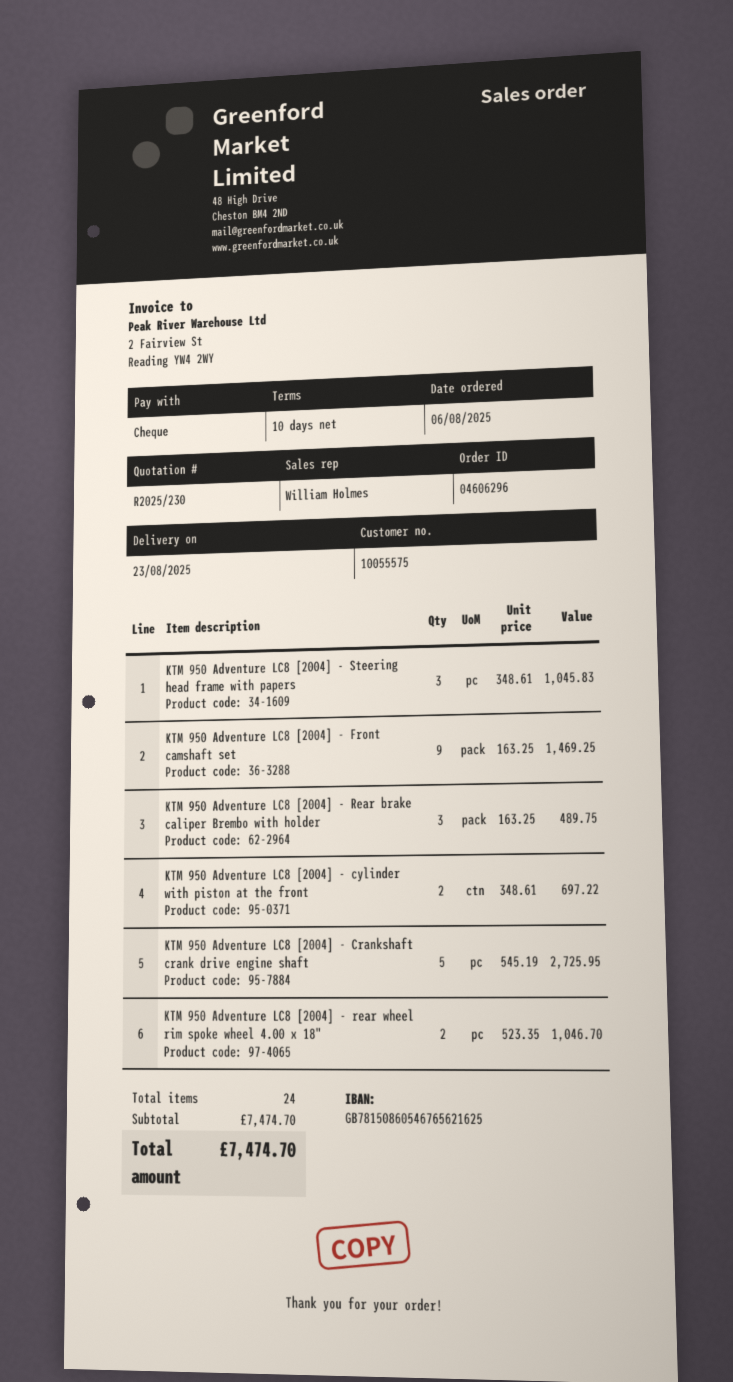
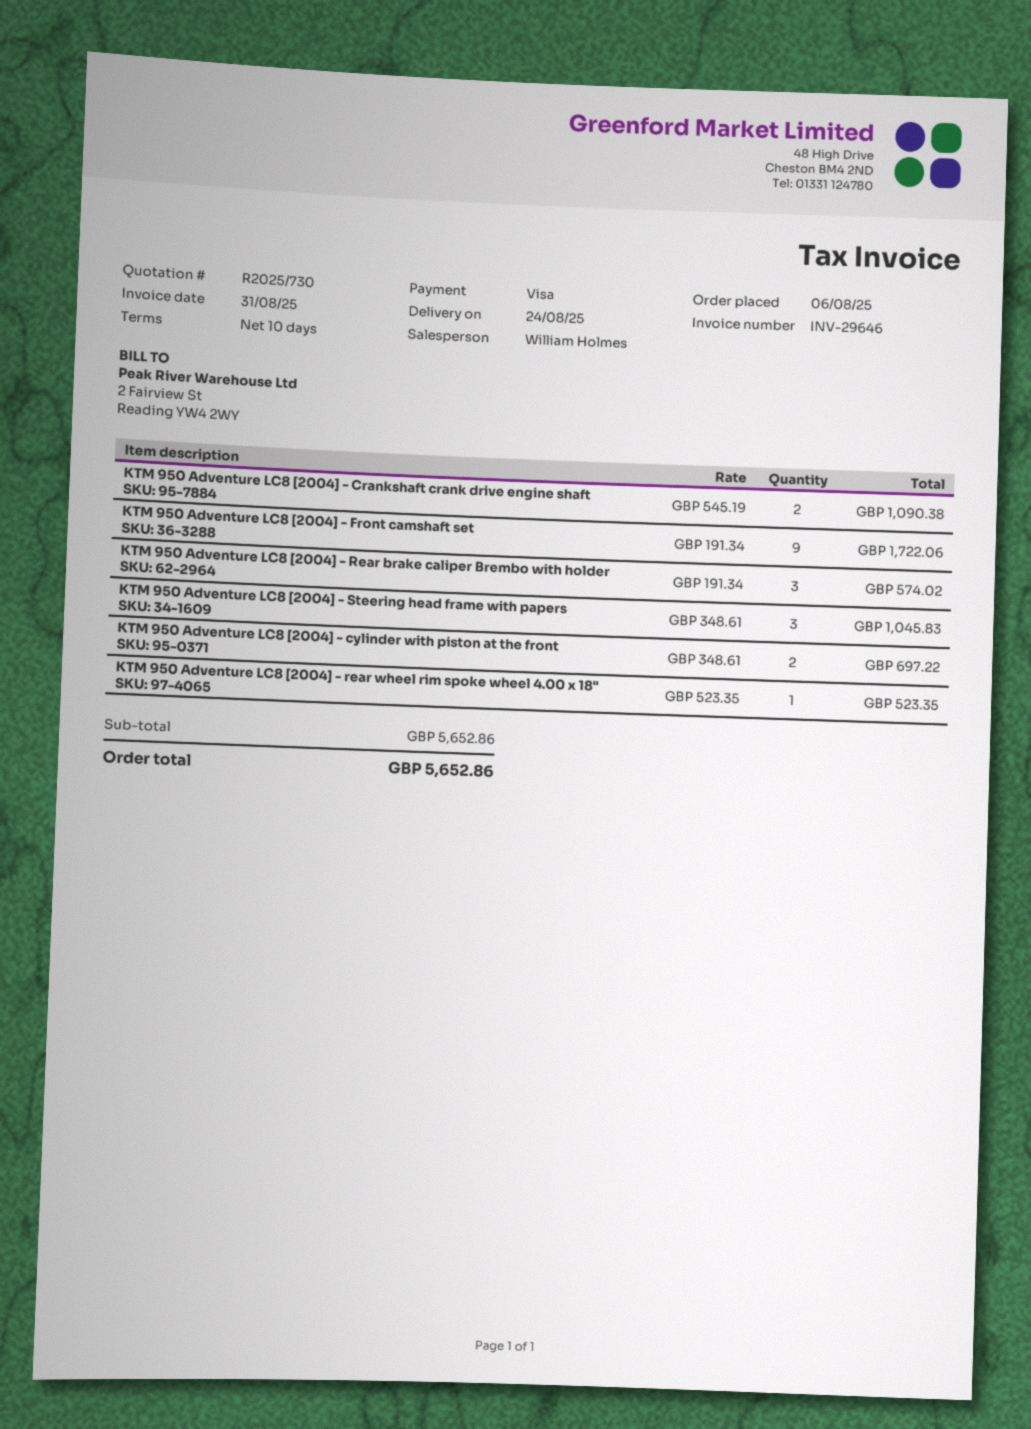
quote number: R2025/230 -> R2025/730
delivery date: 2025-08-23 -> 2025-08-24
payment method: cheque -> Visa
KTM 950 Adventure LC8 [2004] - Front camshaft set: 9 x 163.25 = 1469.25 -> 9 x 191.34 = 1722.06
KTM 950 Adventure LC8 [2004] - Rear brake caliper Brembo with holder: 3 x 163.25 = 489.75 -> 3 x 191.34 = 574.02
KTM 950 Adventure LC8 [2004] - Crankshaft crank drive engine shaft: 5 x 545.19 = 2725.95 -> 2 x 545.19 = 1090.38
KTM 950 Adventure LC8 [2004] - rear wheel rim spoke wheel 4.00 x 18": 2 x 523.35 = 1046.70 -> 1 x 523.35 = 523.35
subtotal: 7474.70 -> 5652.86
total: 7474.70 -> 5652.86

